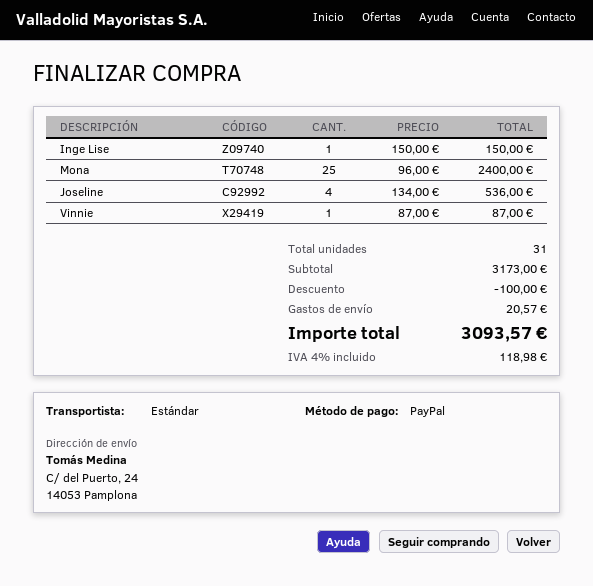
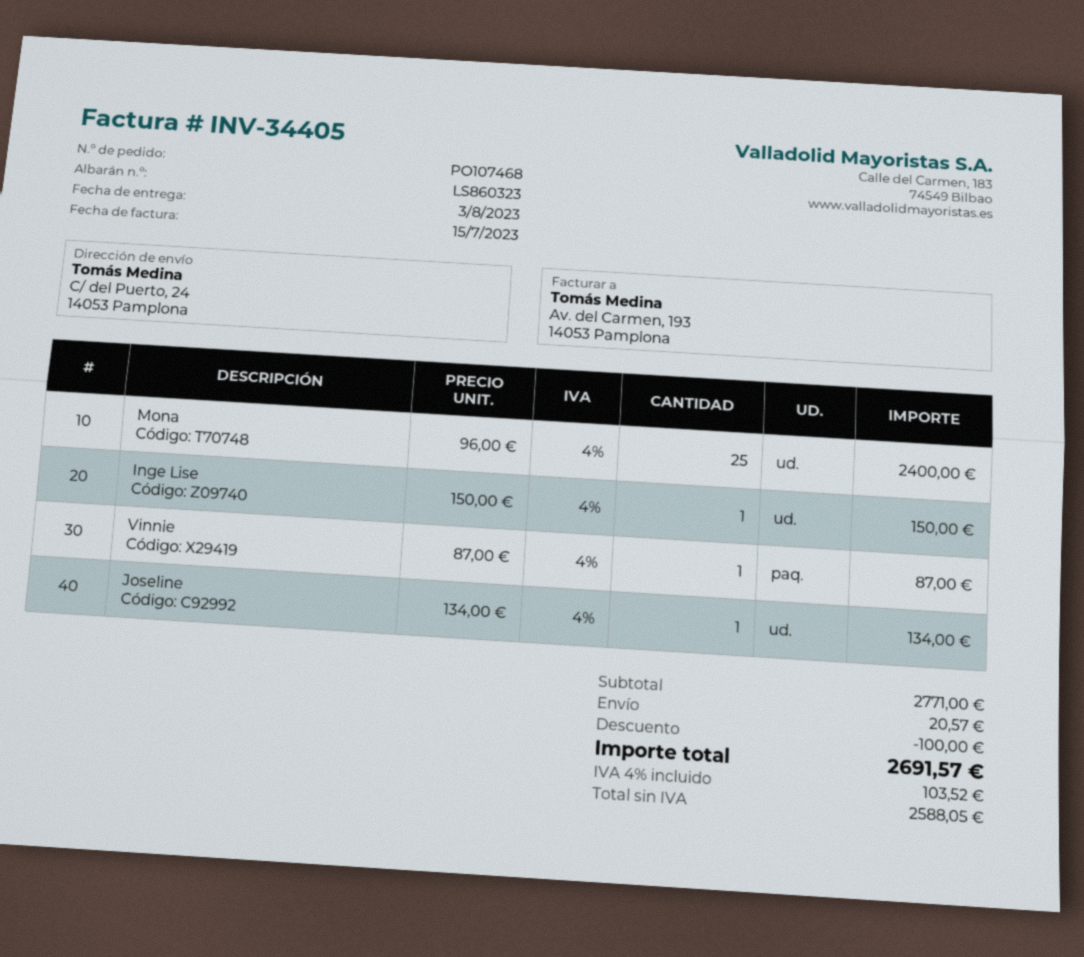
Joseline: 4 x 134.00 = 536.00 -> 1 x 134.00 = 134.00
subtotal: 3173.00 -> 2771.00
tax: 4% = 118.98 -> 4% = 103.52
total: 3093.57 -> 2691.57

